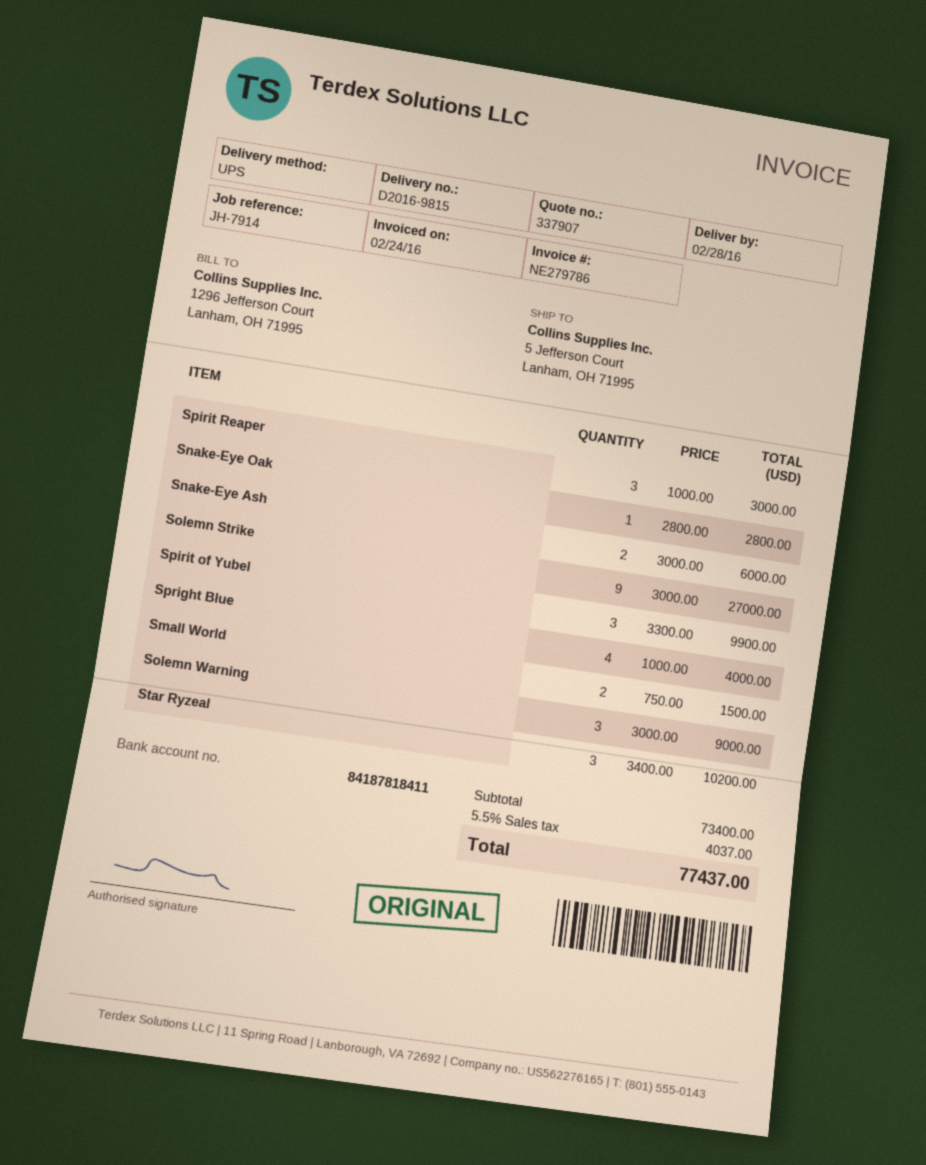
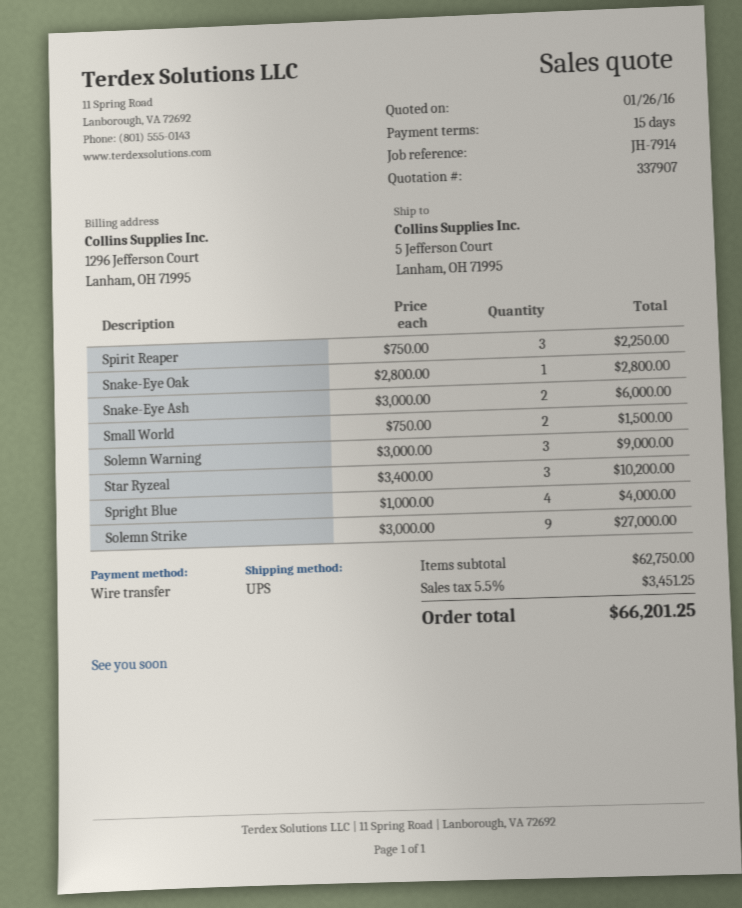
Spirit Reaper: 3 x 1000.00 = 3000.00 -> 3 x 750.00 = 2250.00
Spirit of Yubel: 3 x 3300.00 = 9900.00 -> none
subtotal: 73400.00 -> 62750.00
tax: 5.5% = 4037.00 -> 5.5% = 3451.25
total: 77437.00 -> 66201.25

